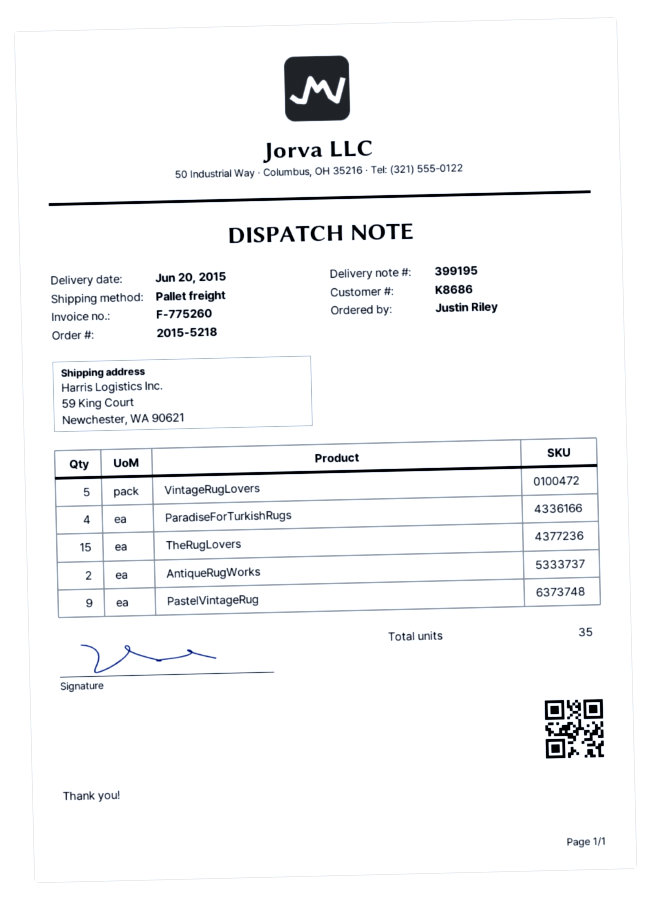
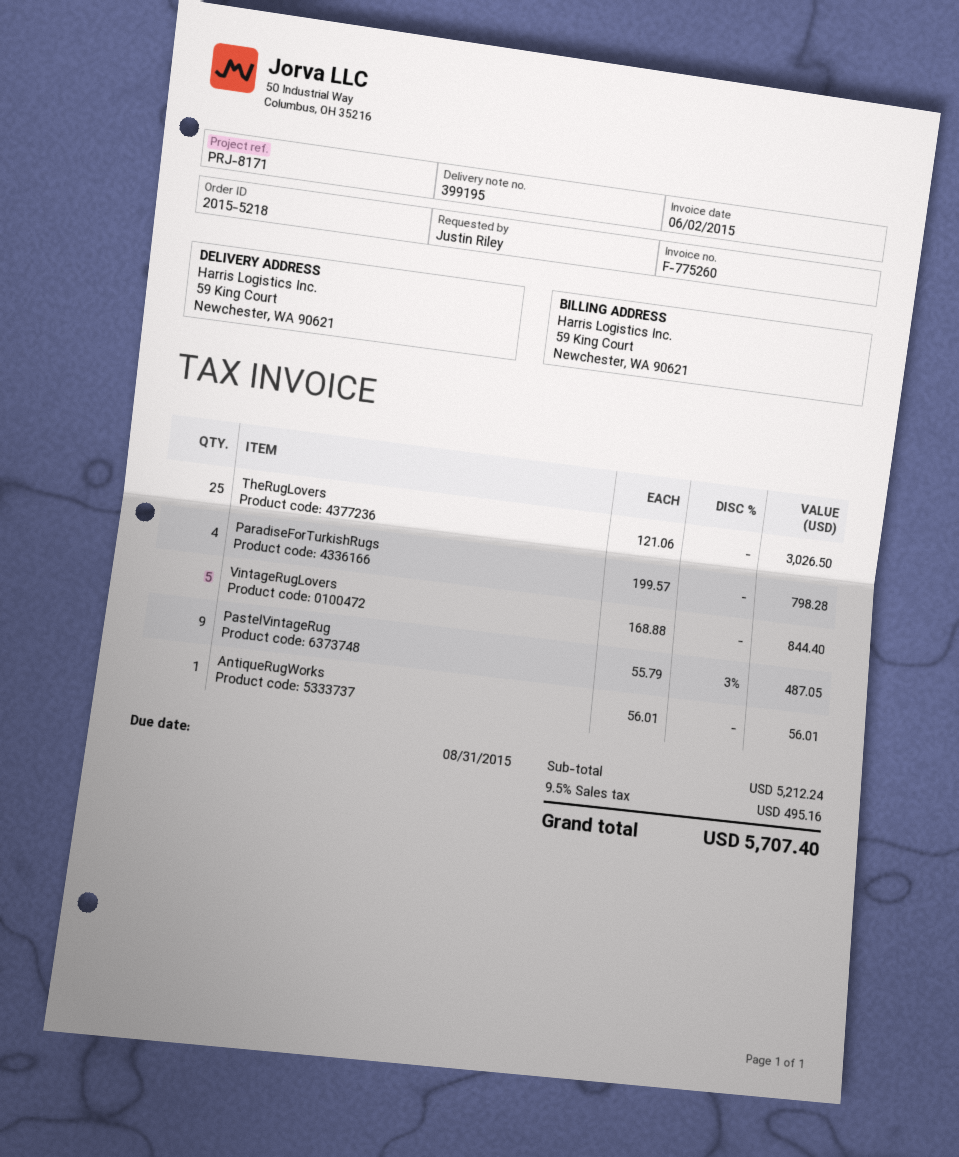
TheRugLovers: 15 -> 25
AntiqueRugWorks: 2 -> 1

